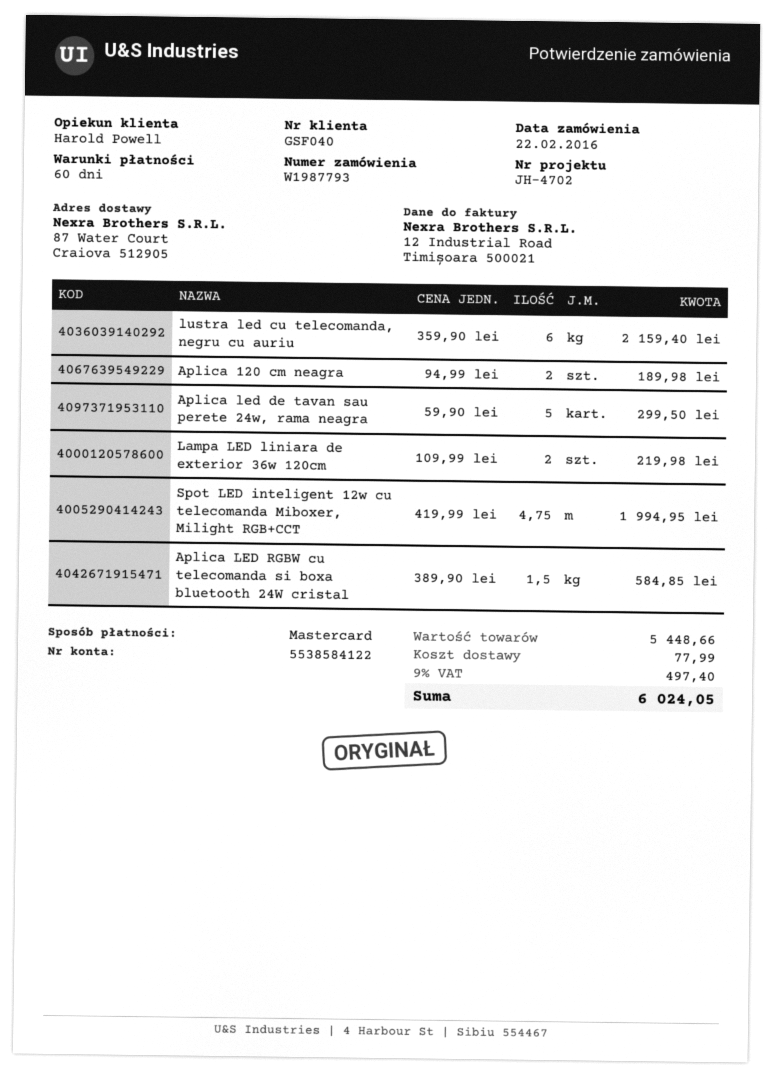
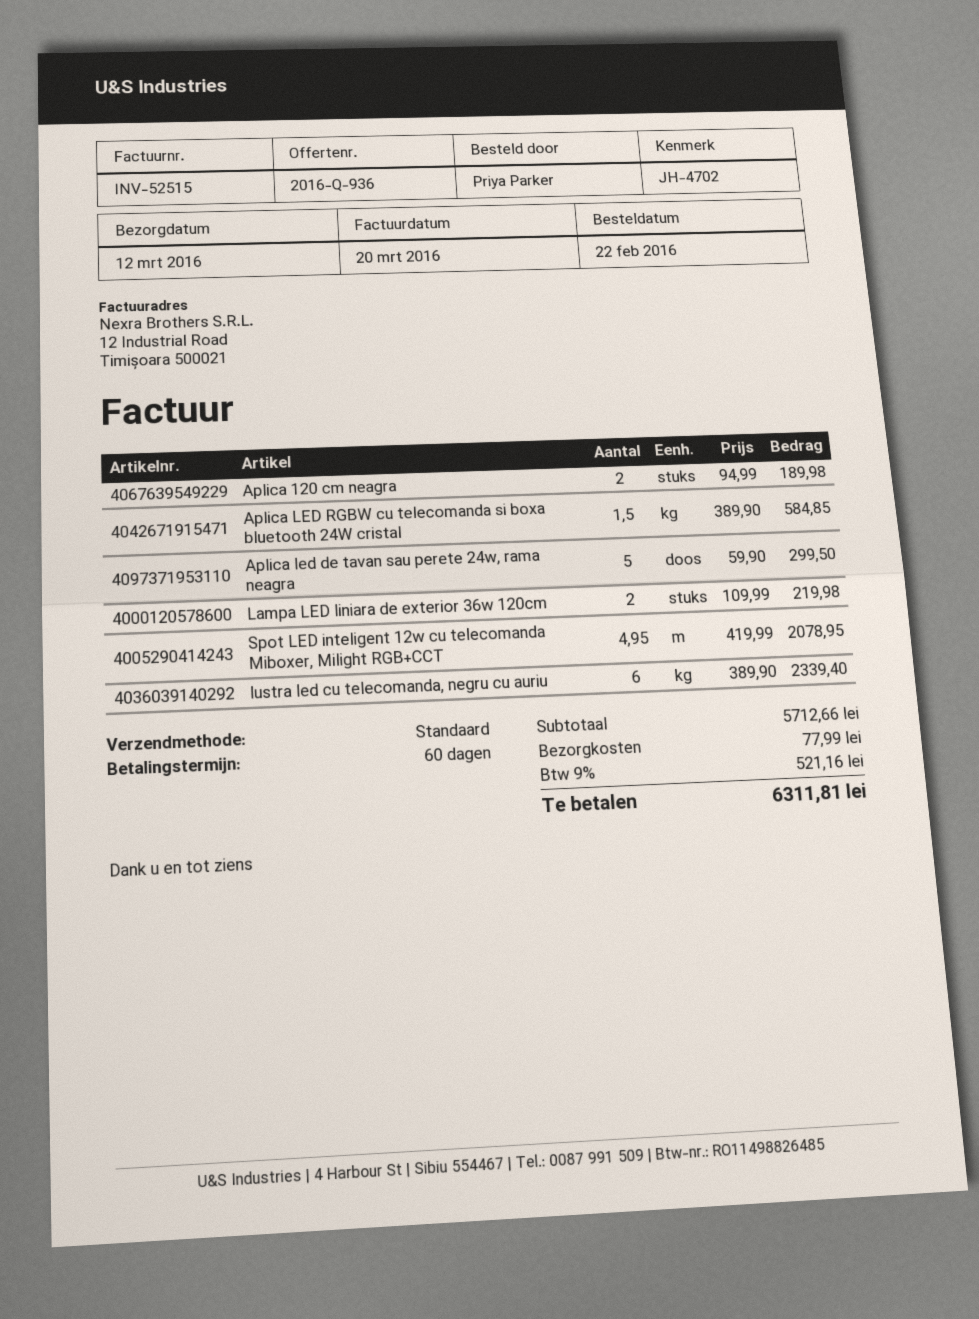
lustra led cu telecomanda, negru cu auriu: 6 x 359.90 = 2159.40 -> 6 x 389.90 = 2339.40
Spot LED inteligent 12w cu telecomanda Miboxer, Milight RGB+CCT: 4.75 x 419.99 = 1994.95 -> 4.95 x 419.99 = 2078.95
subtotal: 5448.66 -> 5712.66
tax: 9% = 497.40 -> 9% = 521.16
total: 6024.05 -> 6311.81

